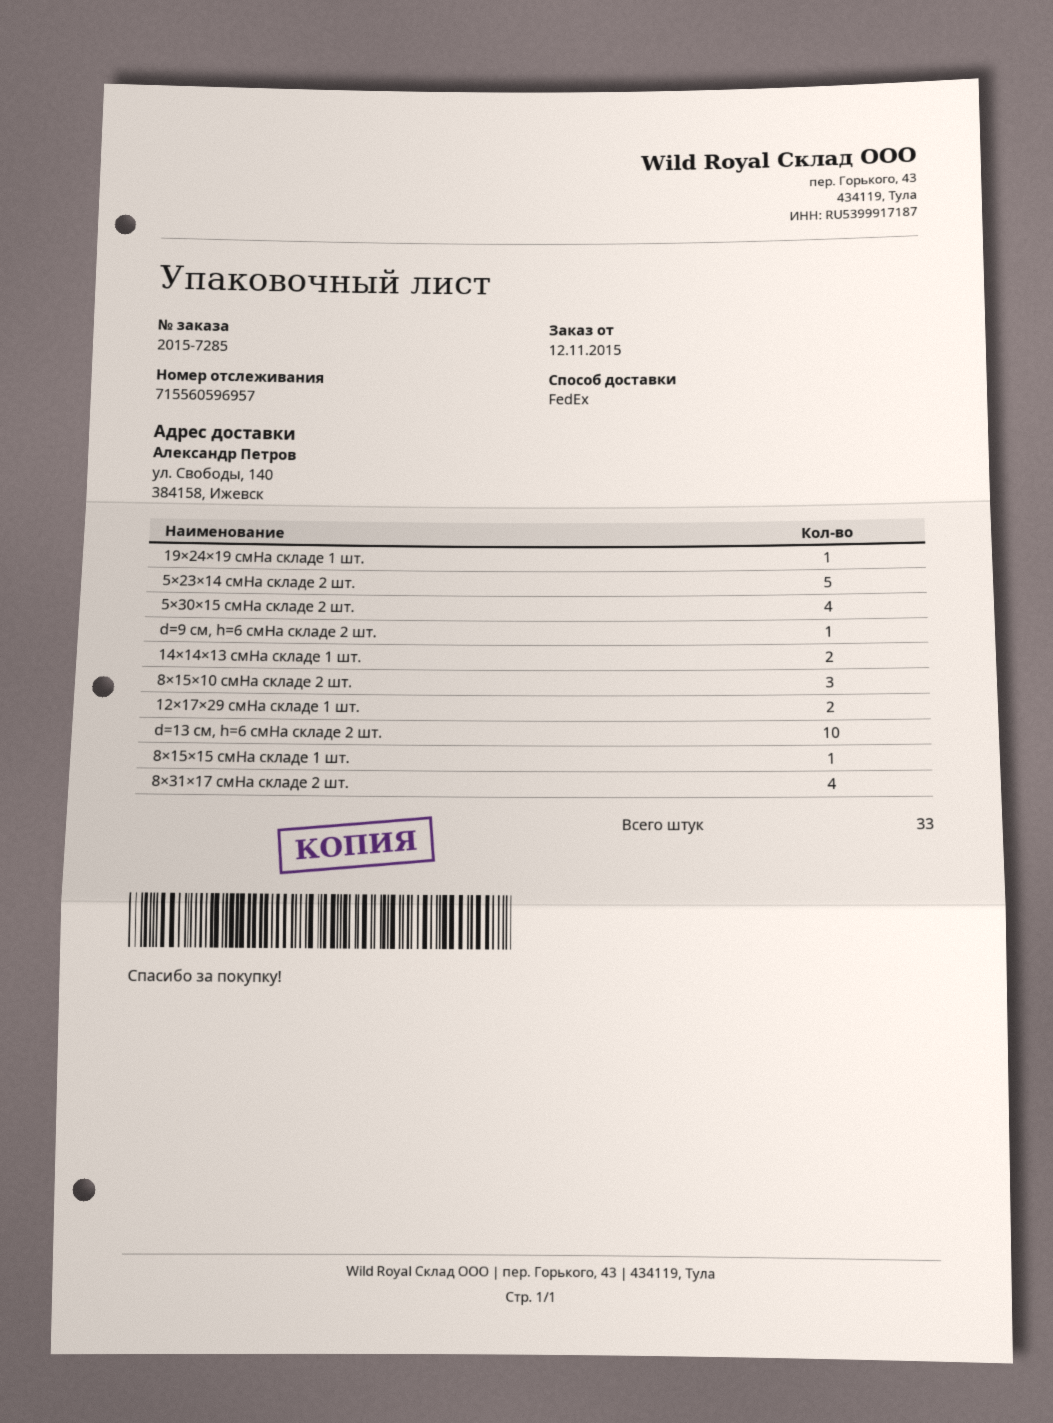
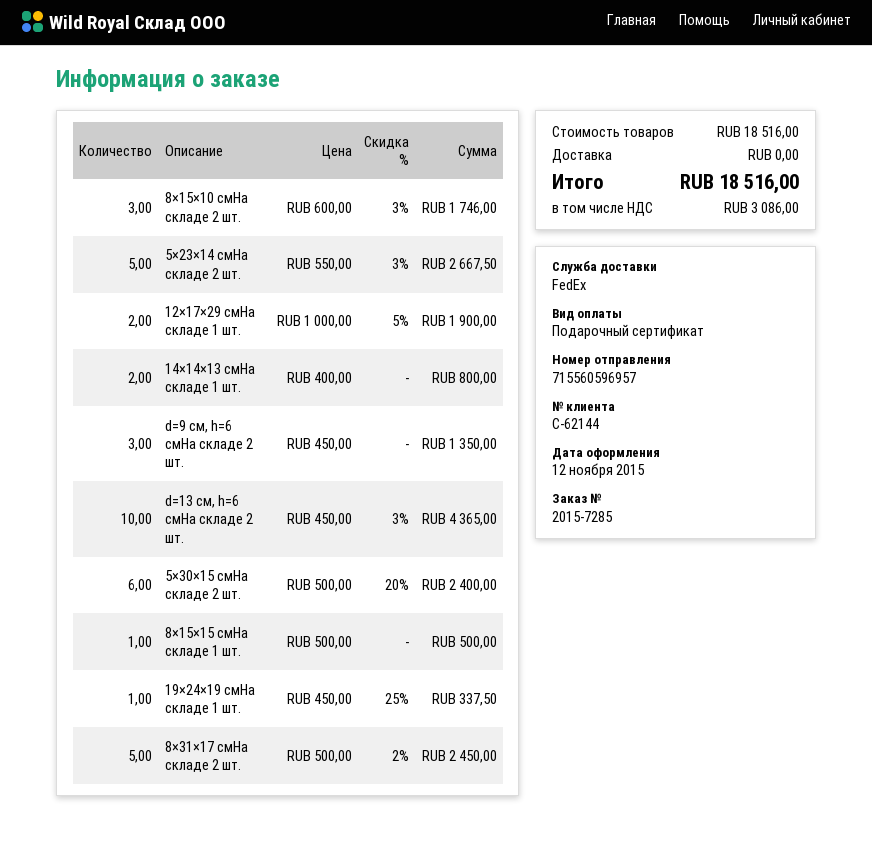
5×30×15 смНа складе 2 шт.: 4 -> 6
d=9 см, h=6 смНа складе 2 шт.: 1 -> 3
8×31×17 смНа складе 2 шт.: 4 -> 5

